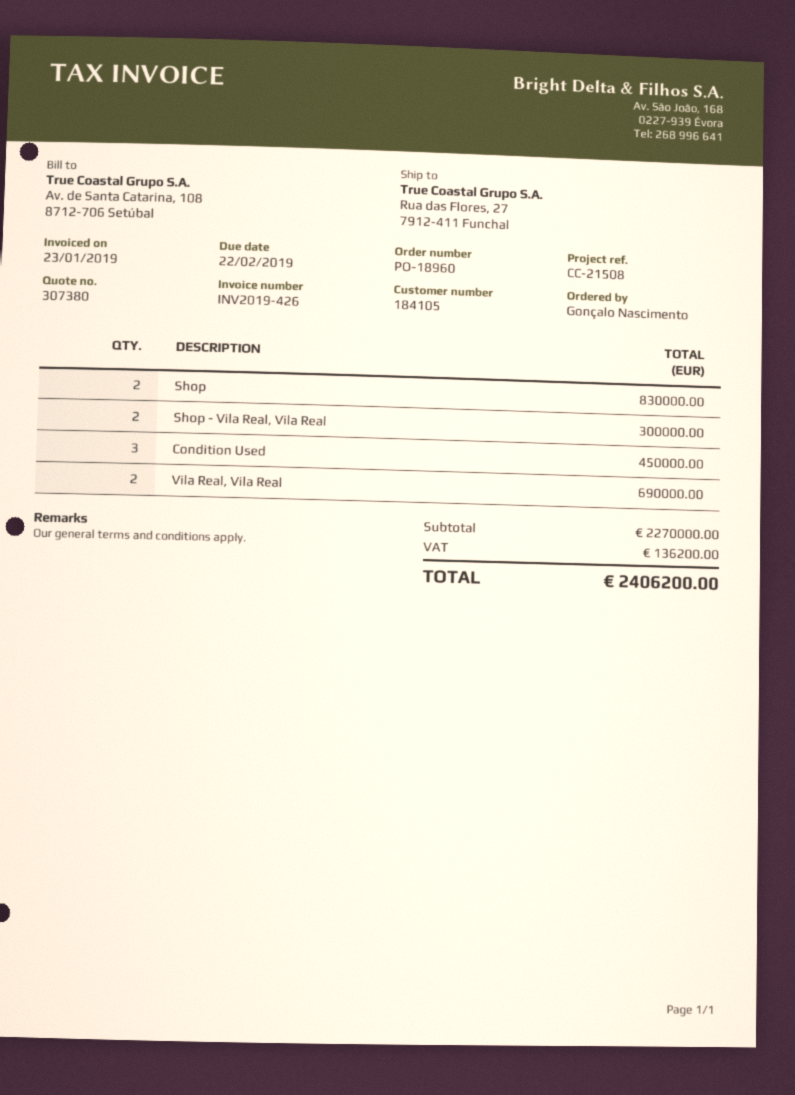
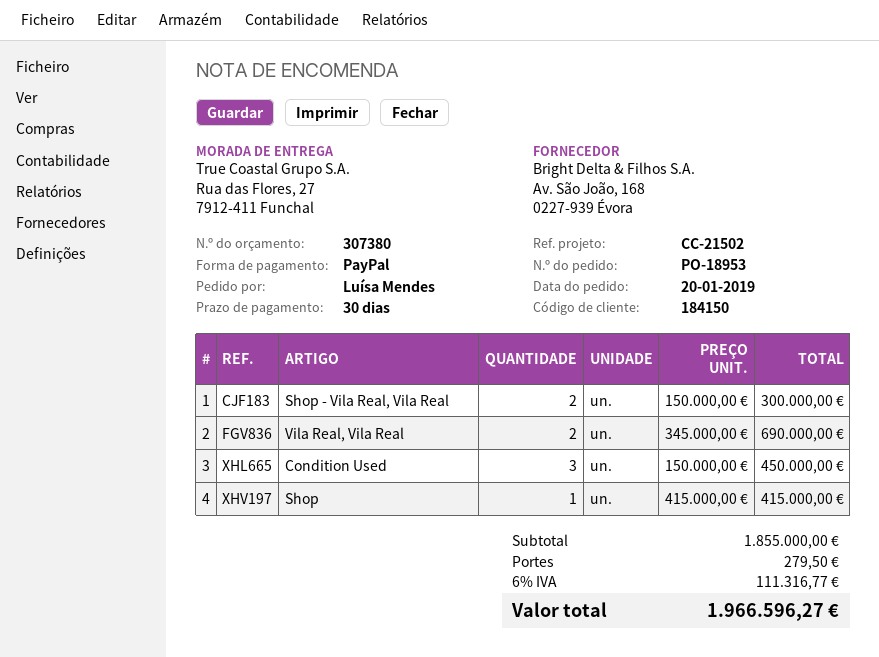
order number: PO-18960 -> PO-18953
customer number: 184105 -> 184150
reference: CC-21508 -> CC-21502
ordered by: Gonçalo Nascimento -> Luísa Mendes
Shop: 2 for 830000.00 -> 1 for 415000.00
subtotal: 2270000.00 -> 1855000.00
shipping: none -> 279.50
tax: 136200.00 -> 111316.77
total: 2406200.00 -> 1966596.27

